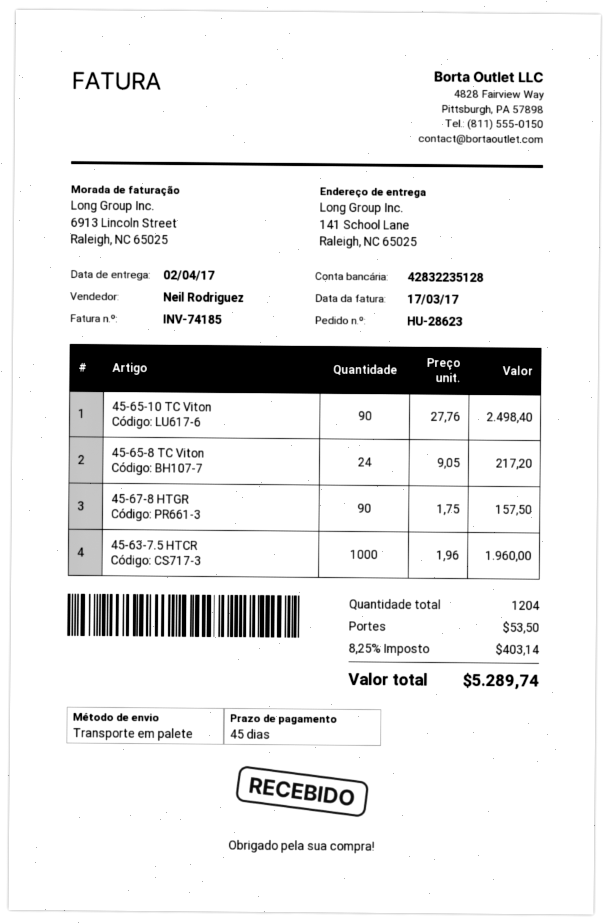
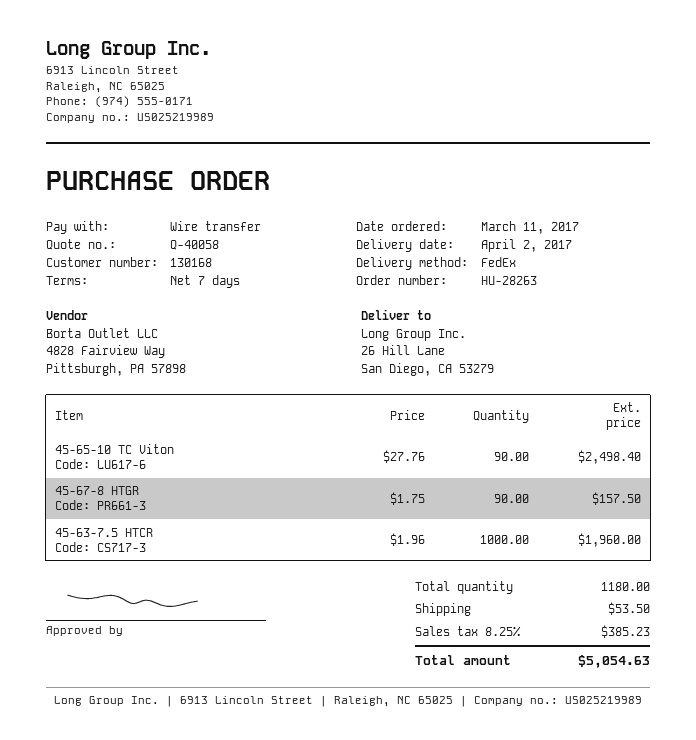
order number: HU-28623 -> HU-28263
payment terms: 45 days -> 7 days
shipping method: pallet freight -> FedEx
ship to: 141 School Lane, Raleigh, NC 65025 -> 26 Hill Lane, San Diego, CA 53279
45-65-8 TC Viton: 24 x 9.05 = 217.20 -> none
total quantity: 1204 -> 1180
tax: 8.25% = 403.14 -> 8.25% = 385.23
total: 5289.74 -> 5054.63

